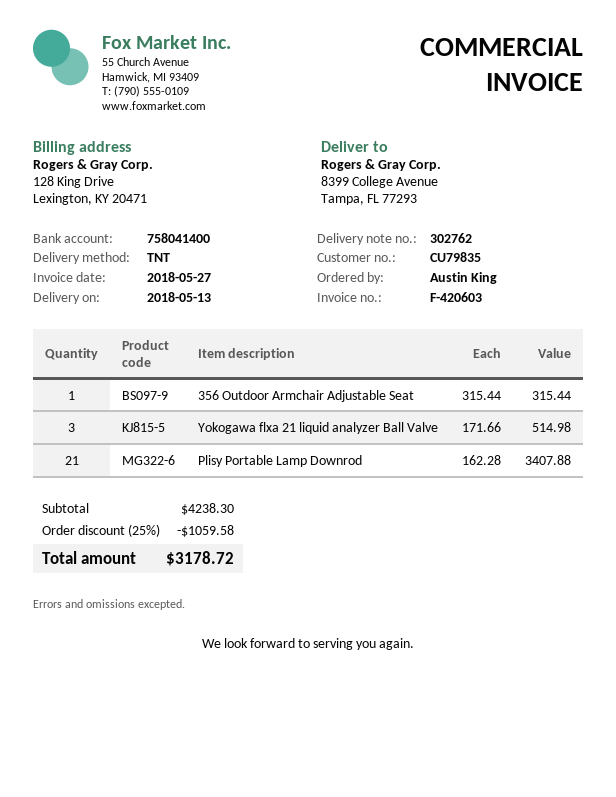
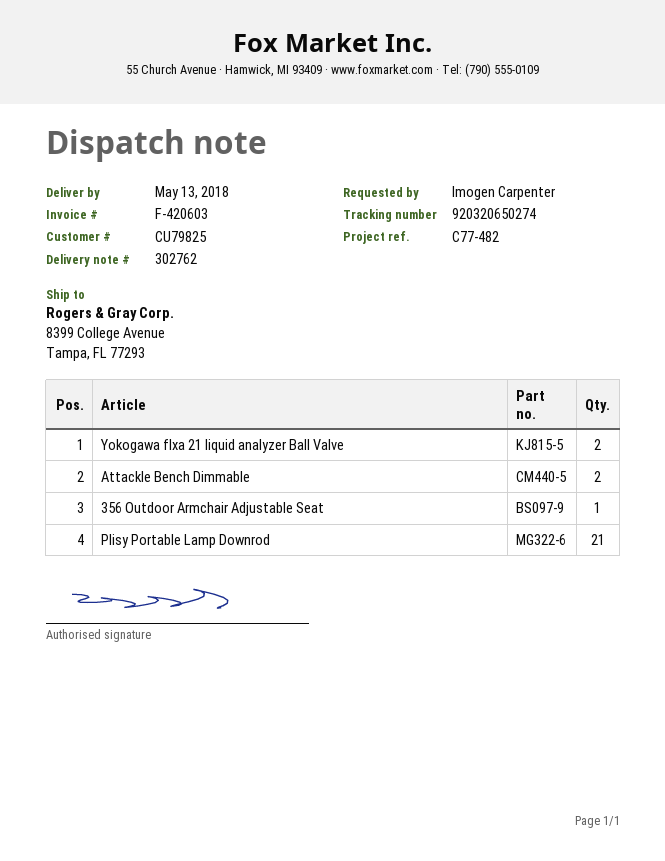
customer number: CU79835 -> CU79825
ordered by: Austin King -> Imogen Carpenter
Yokogawa flxa 21 liquid analyzer Ball Valve: 3 -> 2
Attackle Bench Dimmable: none -> 2

